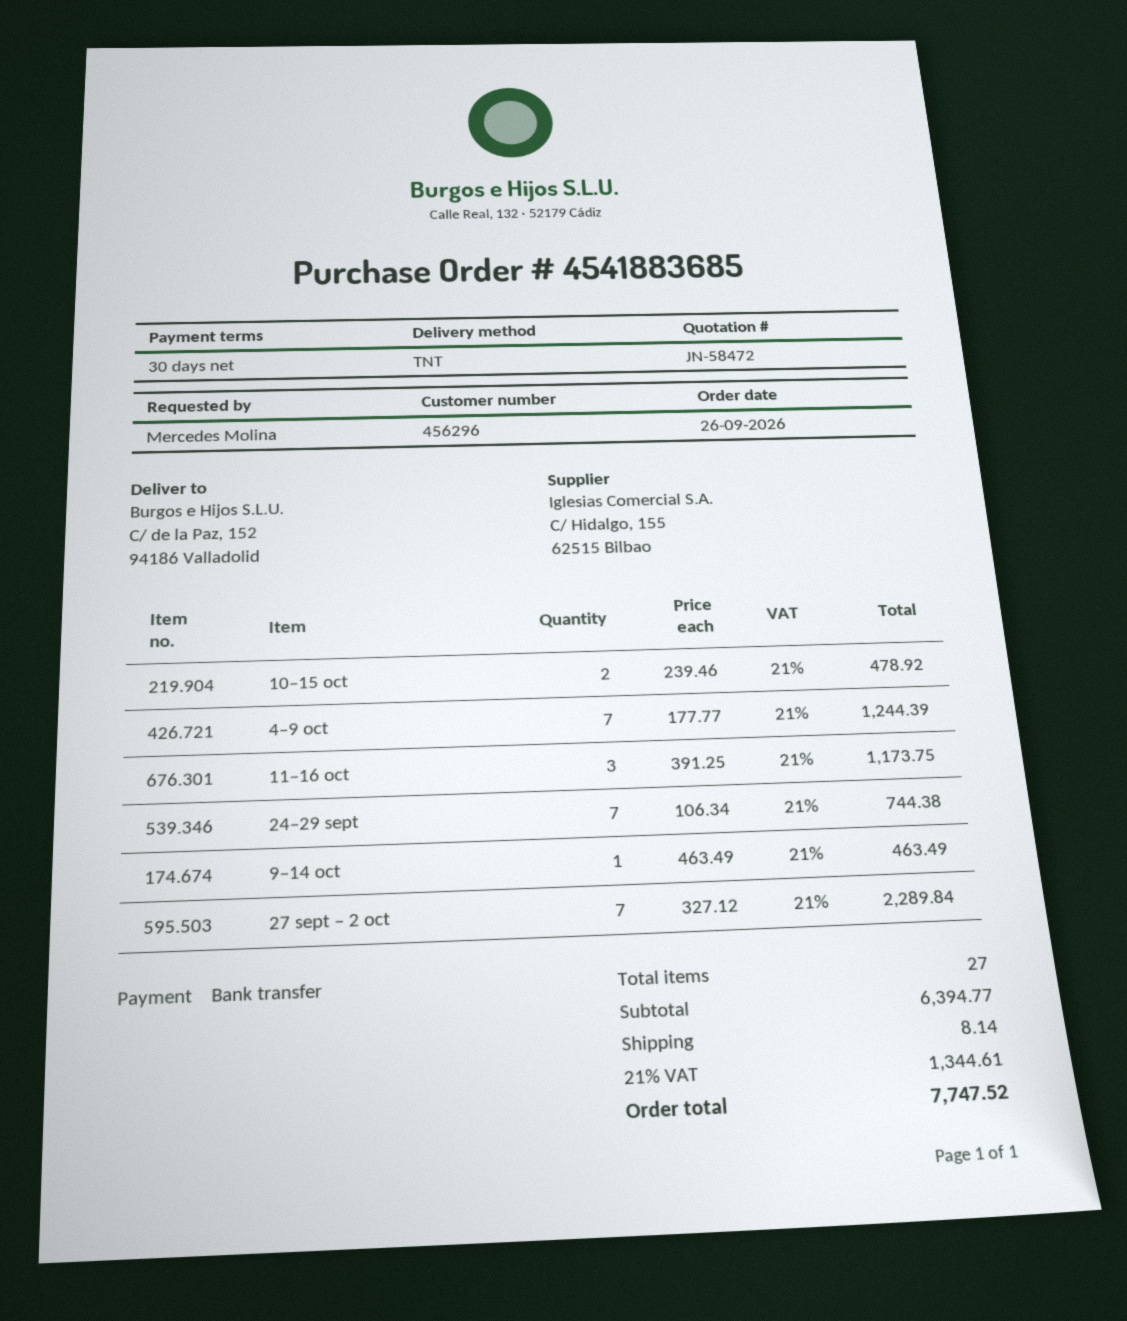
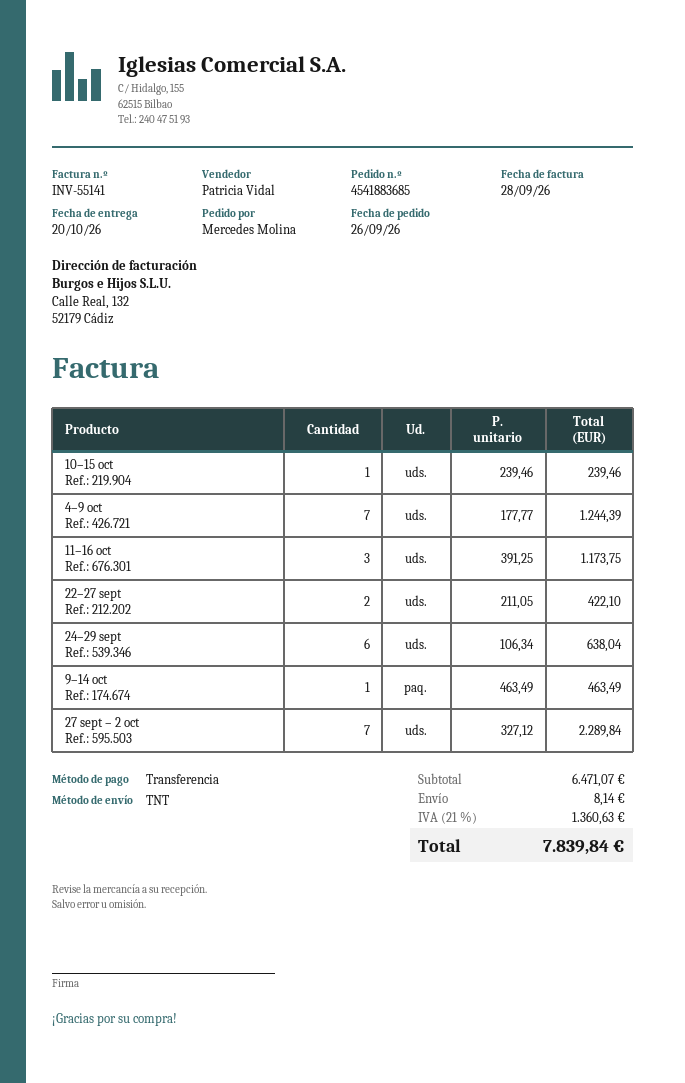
10–15 oct: 2 x 239.46 = 478.92 -> 1 x 239.46 = 239.46
24–29 sept: 7 x 106.34 = 744.38 -> 6 x 106.34 = 638.04
22–27 sept: none -> 2 x 211.05 = 422.10
subtotal: 6394.77 -> 6471.07
tax: 21% = 1344.61 -> 21% = 1360.63
total: 7747.52 -> 7839.84

